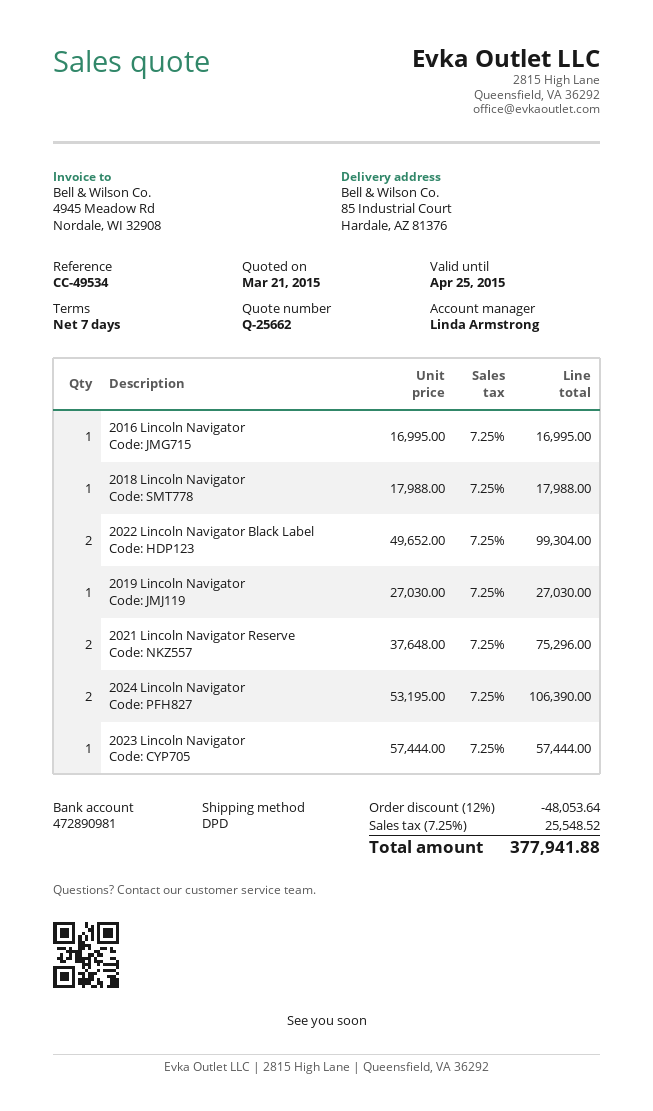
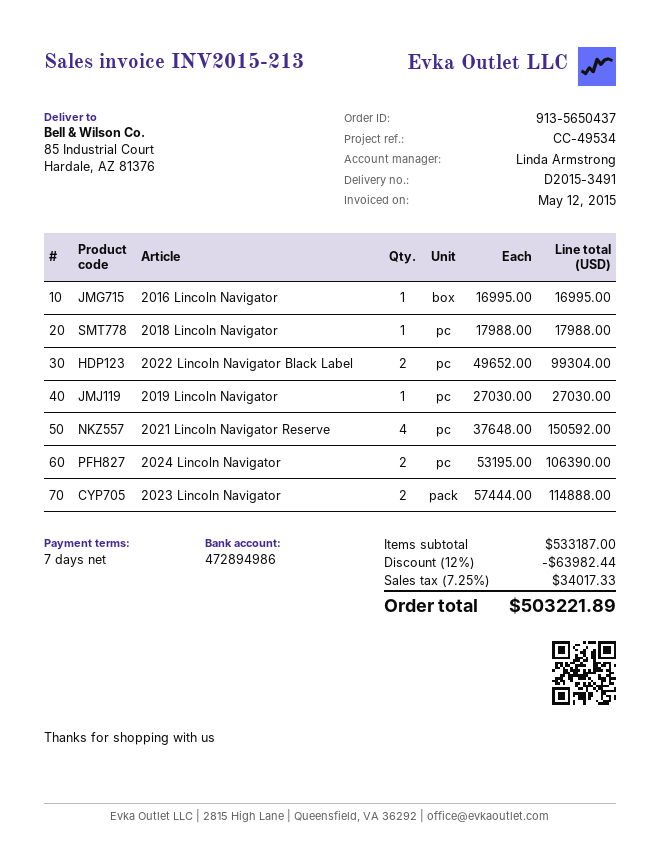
bank account: 472890981 -> 472894986
2021 Lincoln Navigator Reserve: 2 x 37648.00 = 75296.00 -> 4 x 37648.00 = 150592.00
2023 Lincoln Navigator: 1 x 57444.00 = 57444.00 -> 2 x 57444.00 = 114888.00
discount: 12% = 48053.64 -> 12% = 63982.44
tax: 7.25% = 25548.52 -> 7.25% = 34017.33
total: 377941.88 -> 503221.89

